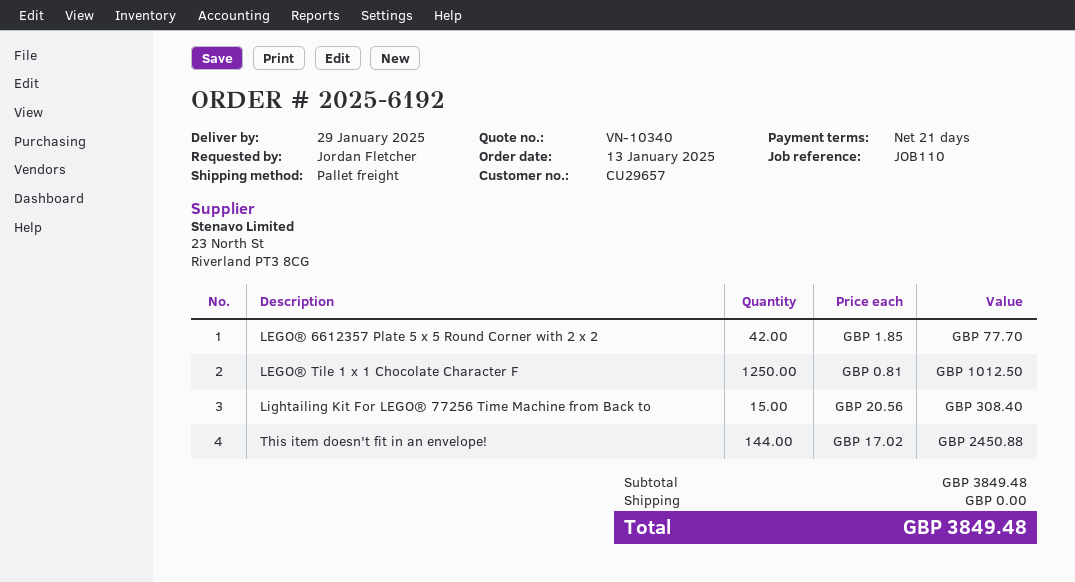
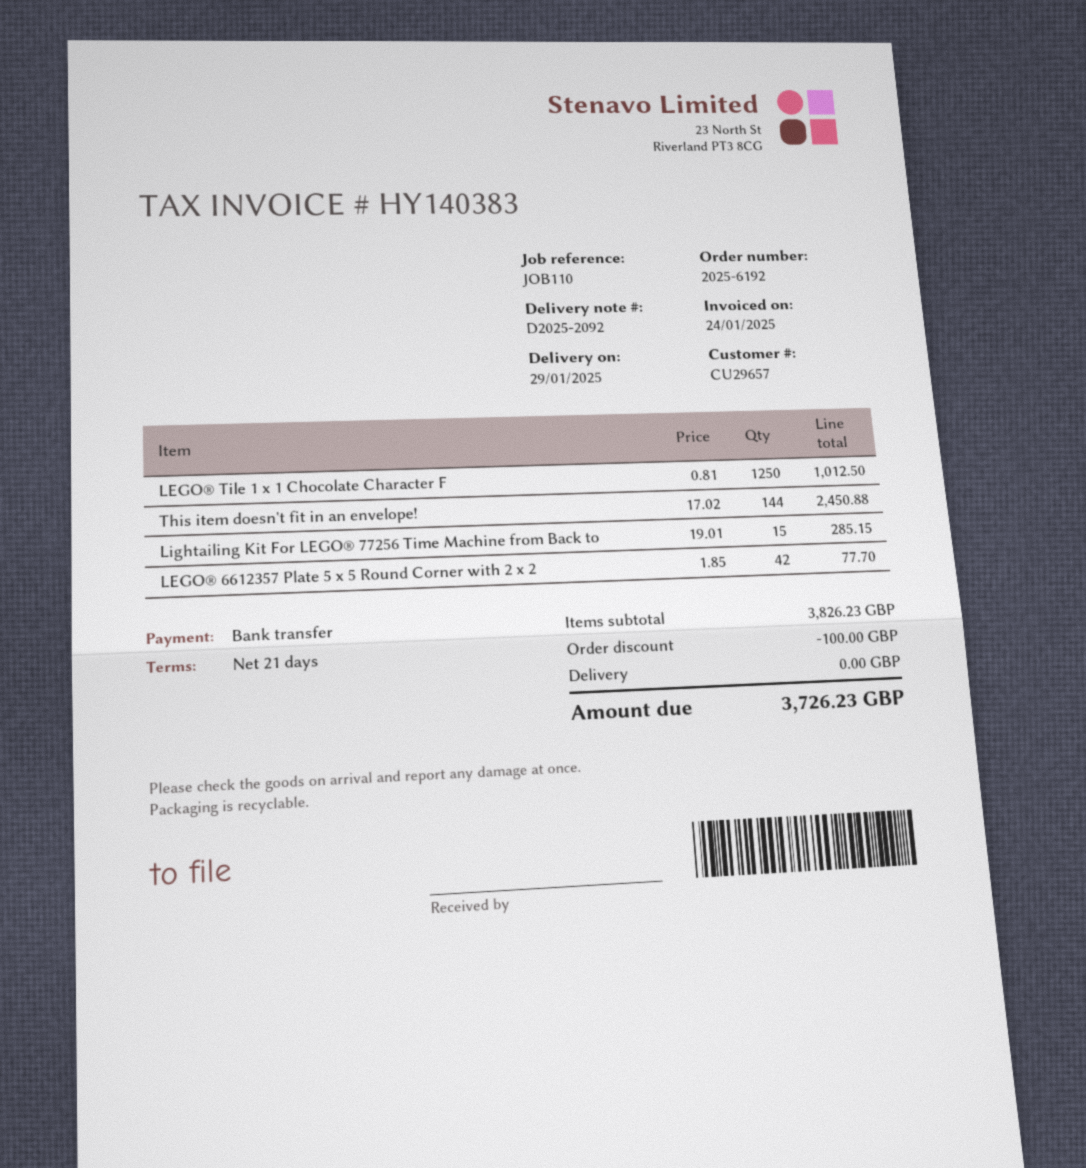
Lightailing Kit For LEGO® 77256 Time Machine from Back to: 15 x 20.56 = 308.40 -> 15 x 19.01 = 285.15
subtotal: 3849.48 -> 3826.23
discount: none -> 100.00
total: 3849.48 -> 3726.23

